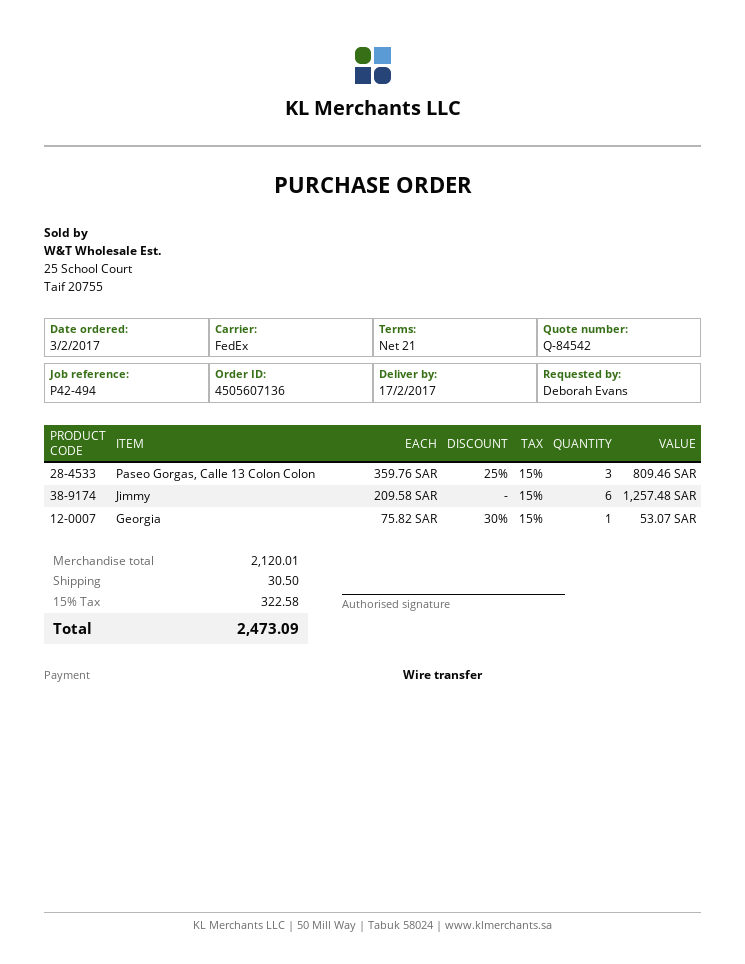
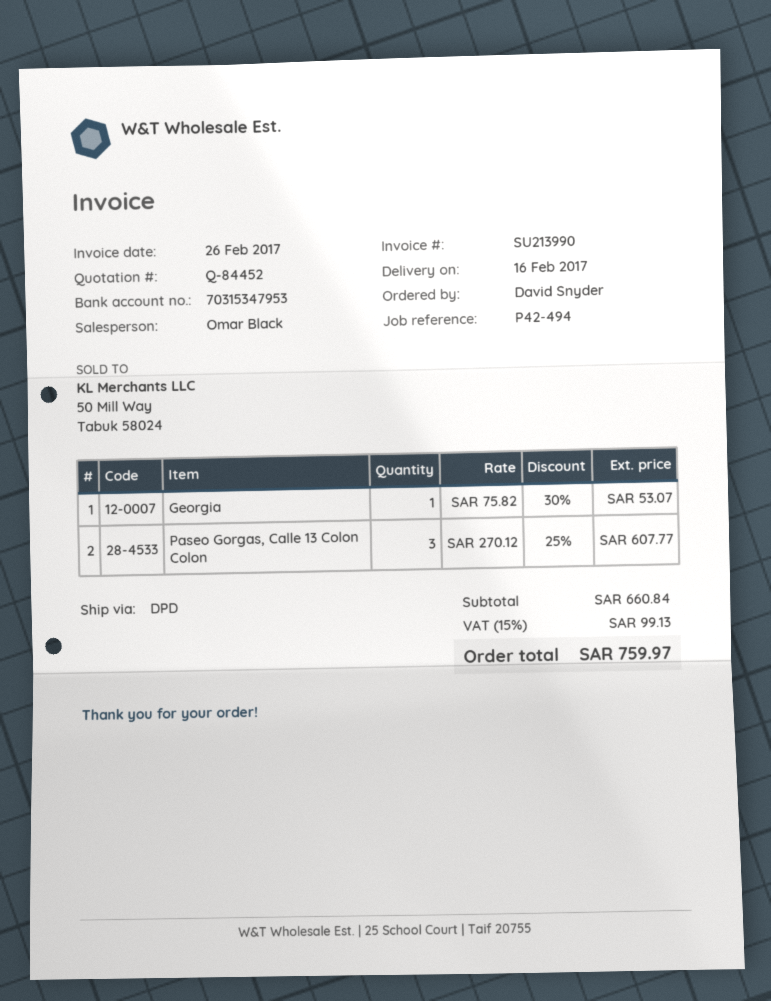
quote number: Q-84542 -> Q-84452
delivery date: 2017-02-17 -> 2017-02-16
ordered by: Deborah Evans -> David Snyder
shipping method: FedEx -> DPD
Paseo Gorgas, Calle 13 Colon Colon: 3 x 359.76 - 25% = 809.46 -> 3 x 270.12 - 25% = 607.77
Jimmy: 6 x 209.58 = 1257.48 -> none
subtotal: 2120.01 -> 660.84
shipping: 30.50 -> none
tax: 15% = 322.58 -> 15% = 99.13
total: 2473.09 -> 759.97

